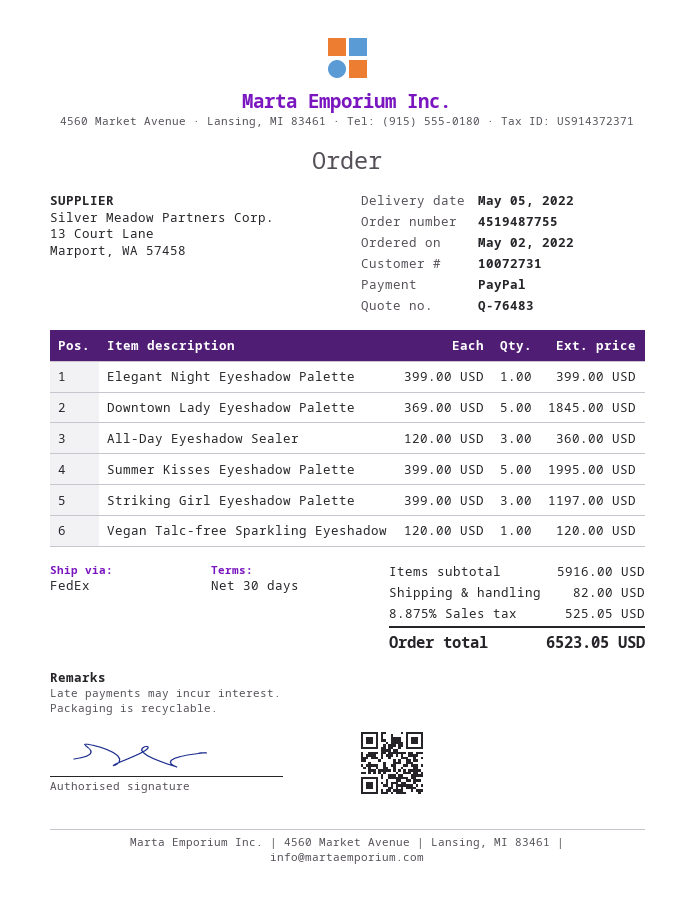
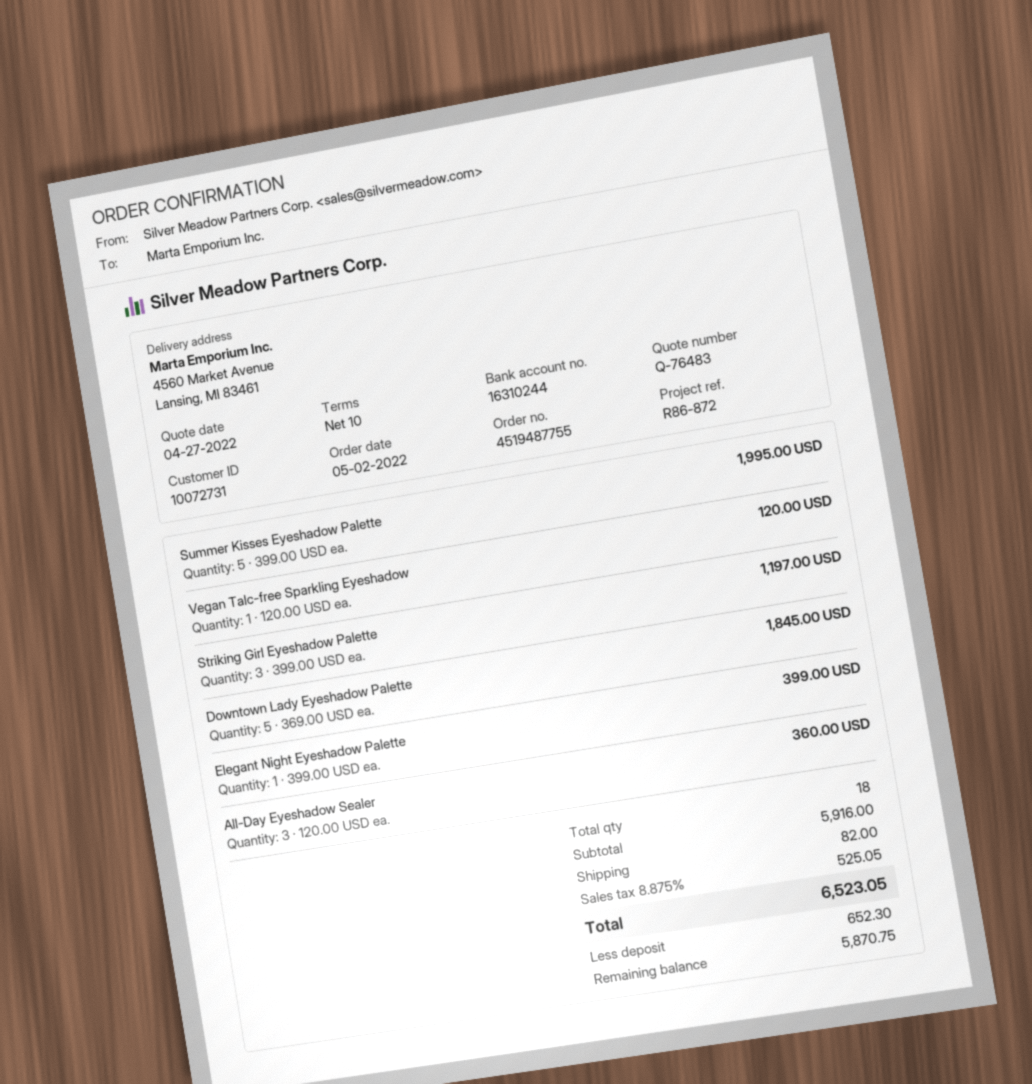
payment terms: 30 days -> 10 days

